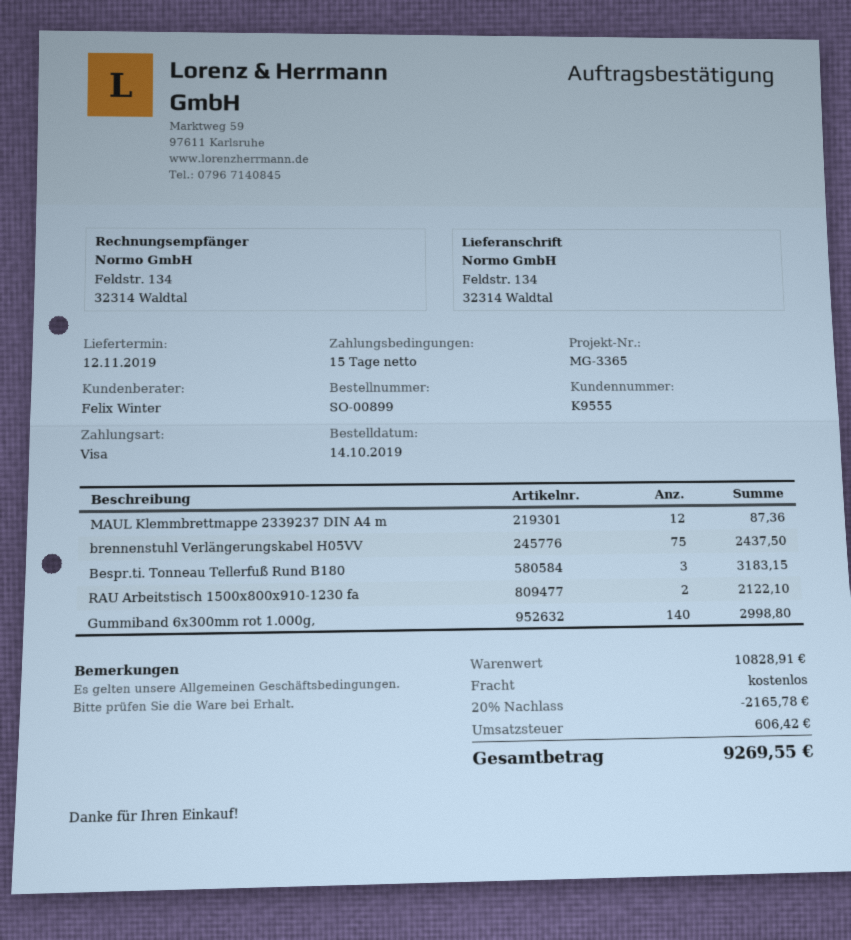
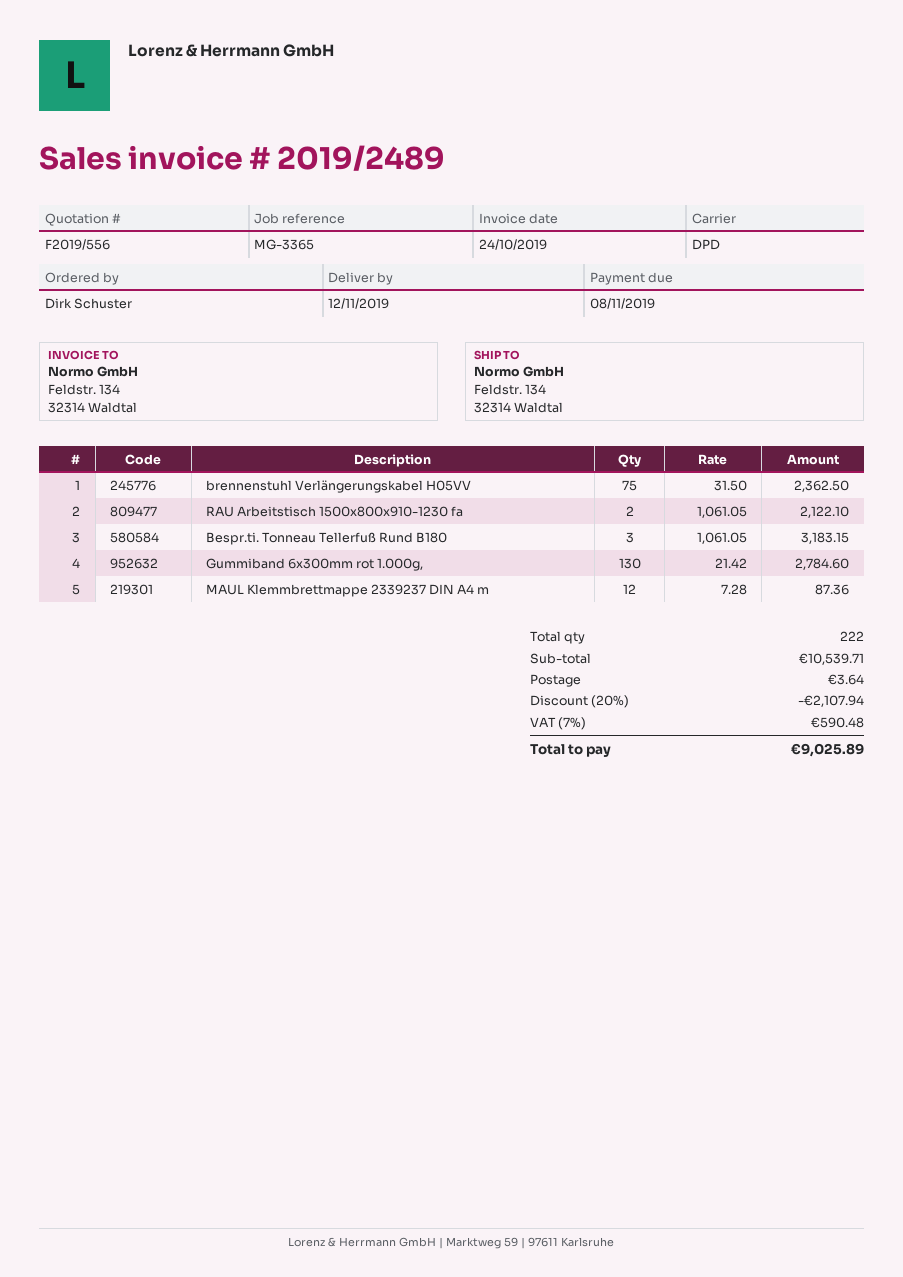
brennenstuhl Verlängerungskabel H05VV: 75 for 2437.50 -> 75 for 2362.50
Gummiband 6x300mm rot 1.000g,: 140 for 2998.80 -> 130 for 2784.60
subtotal: 10828.91 -> 10539.71
discount: 20% = 2165.78 -> 20% = 2107.94
shipping: 0.00 -> 3.64
tax: 606.42 -> 590.48
total: 9269.55 -> 9025.89

